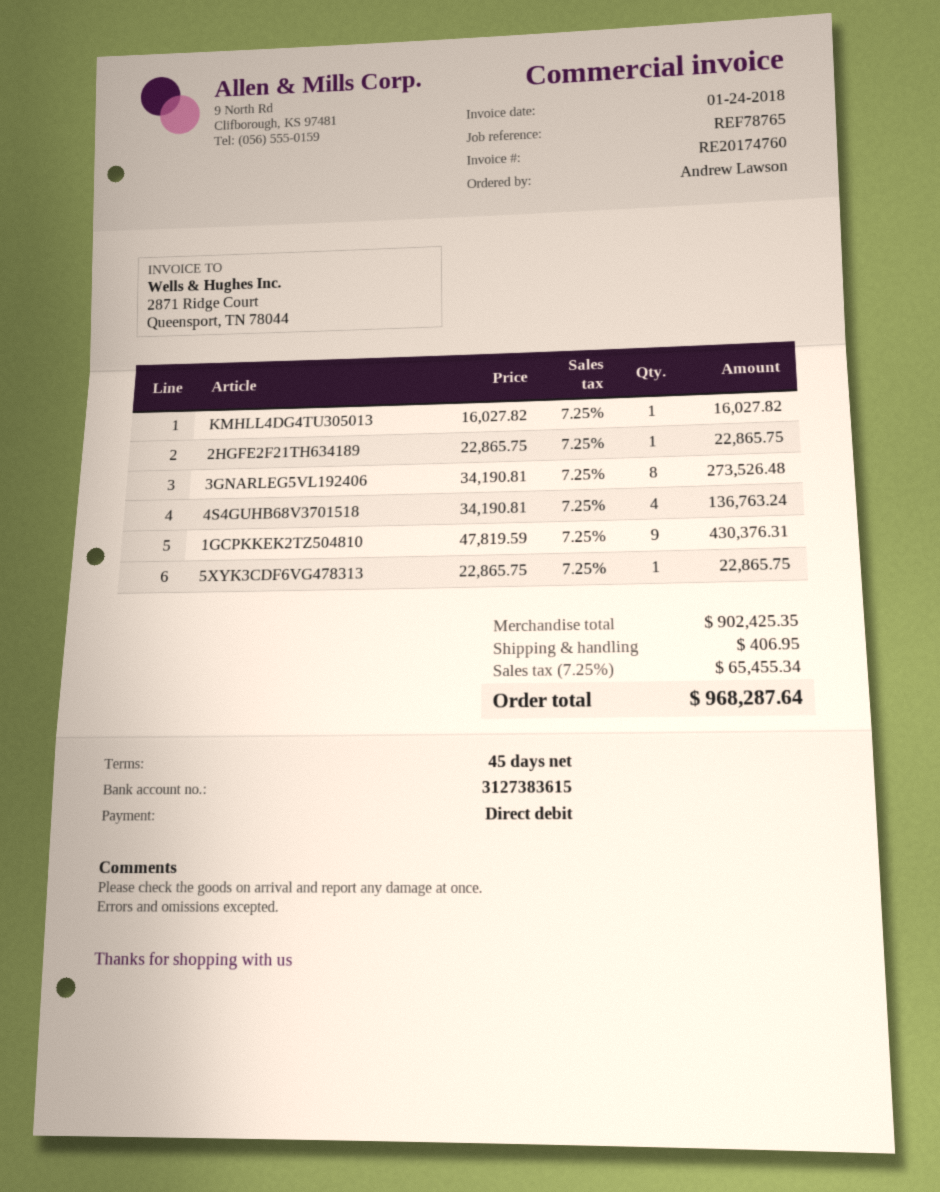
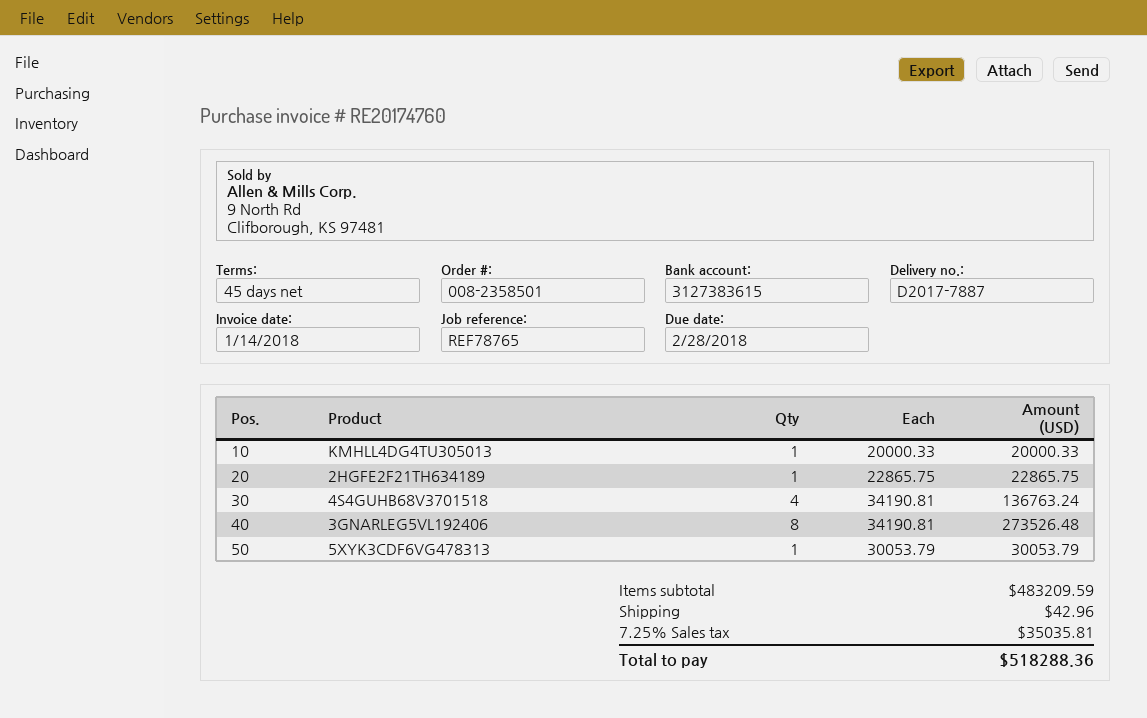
invoice date: 2018-01-24 -> 2018-01-14
KMHLL4DG4TU305013: 1 x 16027.82 = 16027.82 -> 1 x 20000.33 = 20000.33
1GCPKKEK2TZ504810: 9 x 47819.59 = 430376.31 -> none
5XYK3CDF6VG478313: 1 x 22865.75 = 22865.75 -> 1 x 30053.79 = 30053.79
subtotal: 902425.35 -> 483209.59
shipping: 406.95 -> 42.96
tax: 7.25% = 65455.34 -> 7.25% = 35035.81
total: 968287.64 -> 518288.36

